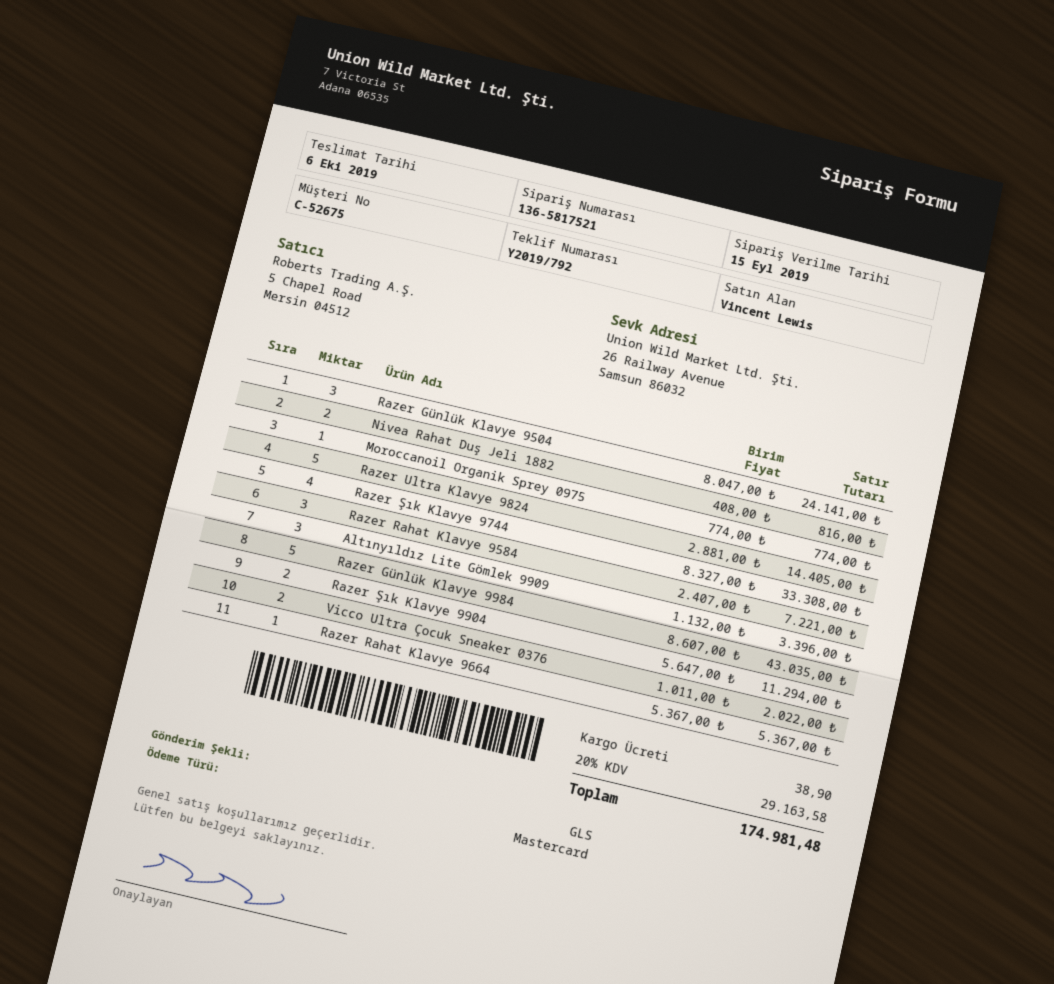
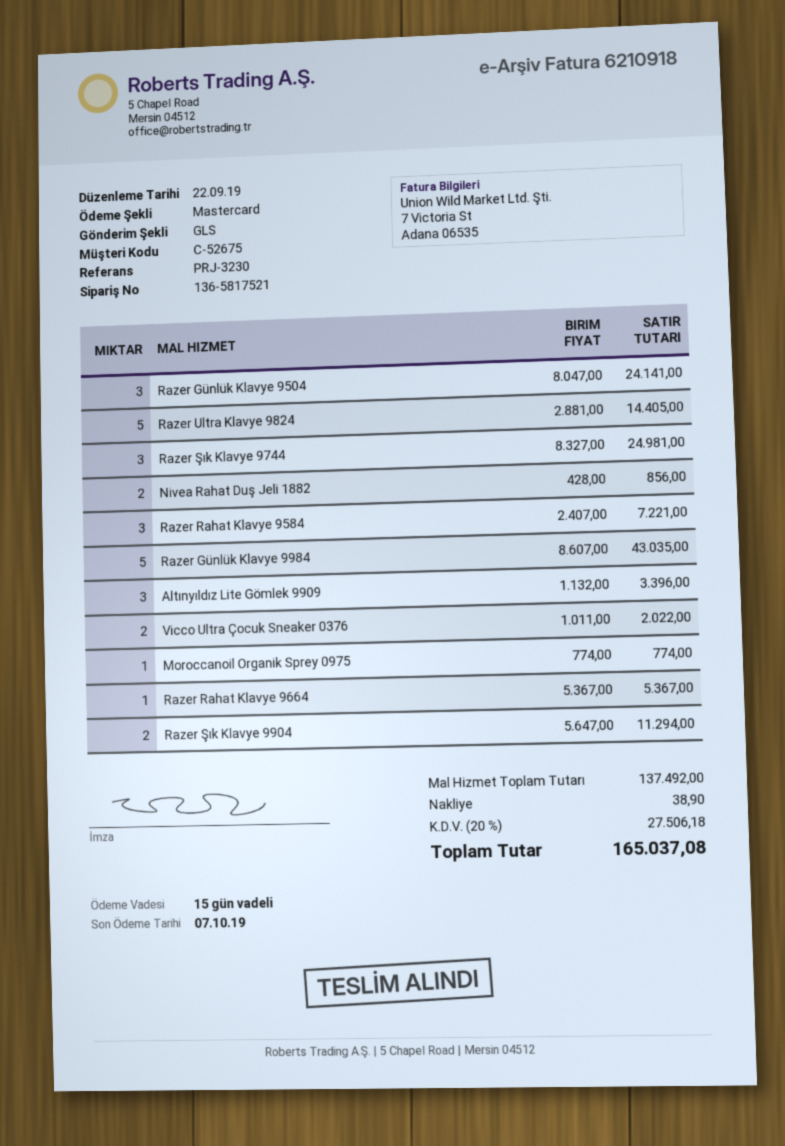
Nivea Rahat Duş Jeli 1882: 2 x 408.00 = 816.00 -> 2 x 428.00 = 856.00
Razer Şık Klavye 9744: 4 x 8327.00 = 33308.00 -> 3 x 8327.00 = 24981.00
tax: 20% = 29163.58 -> 20% = 27506.18
total: 174981.48 -> 165037.08

